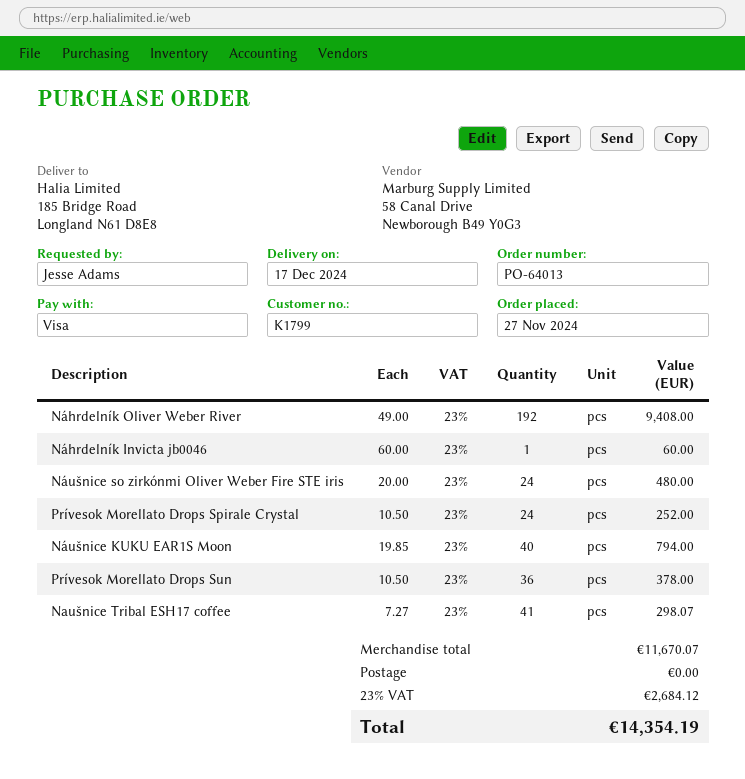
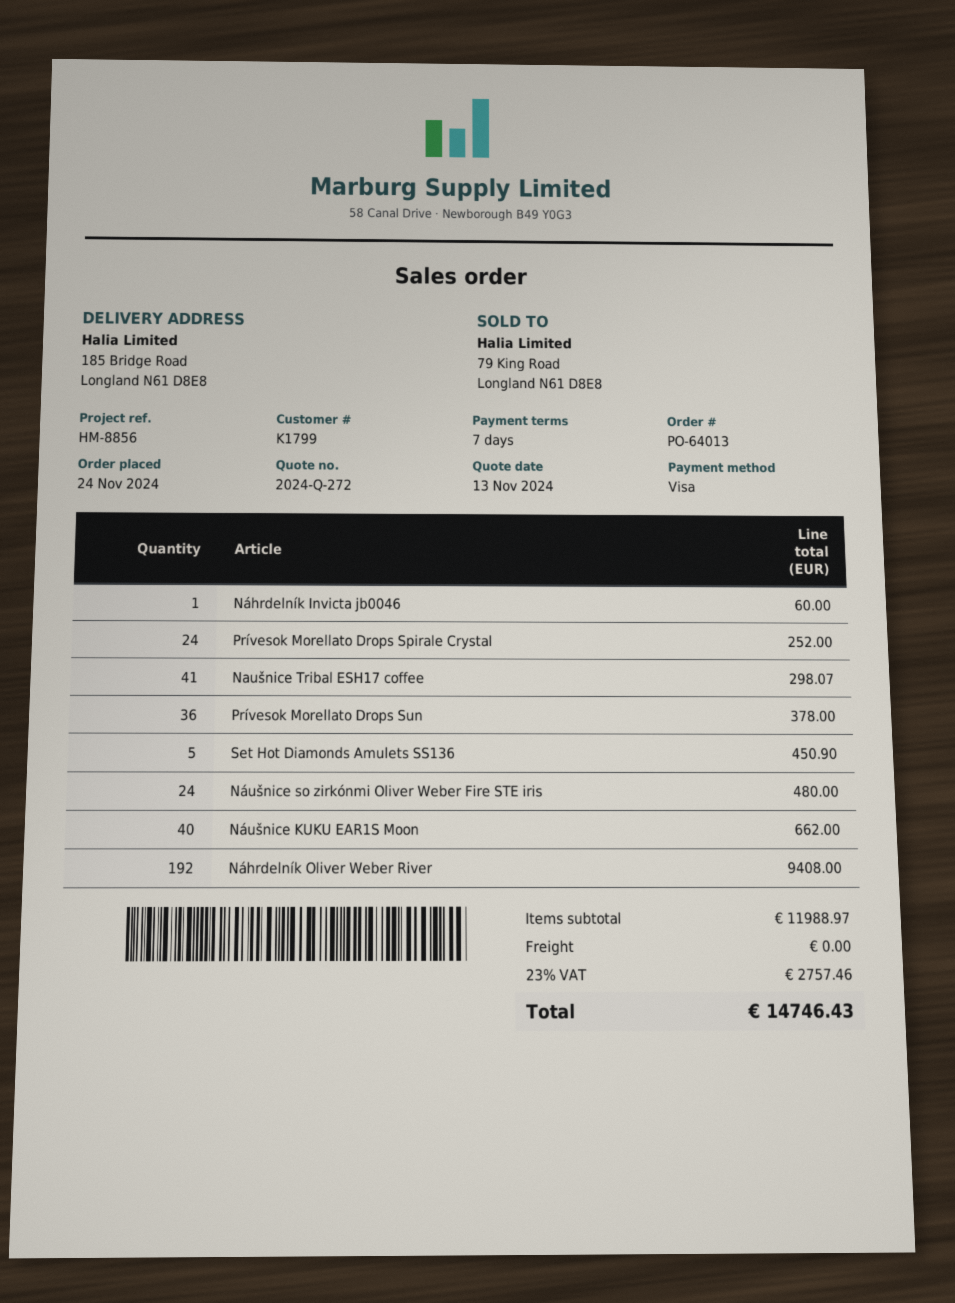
order date: 2024-11-27 -> 2024-11-24
Náušnice KUKU EAR1S Moon: 40 for 794.00 -> 40 for 662.00
Set Hot Diamonds Amulets SS136: none -> 5 for 450.90
subtotal: 11670.07 -> 11988.97
tax: 23% = 2684.12 -> 23% = 2757.46
total: 14354.19 -> 14746.43

